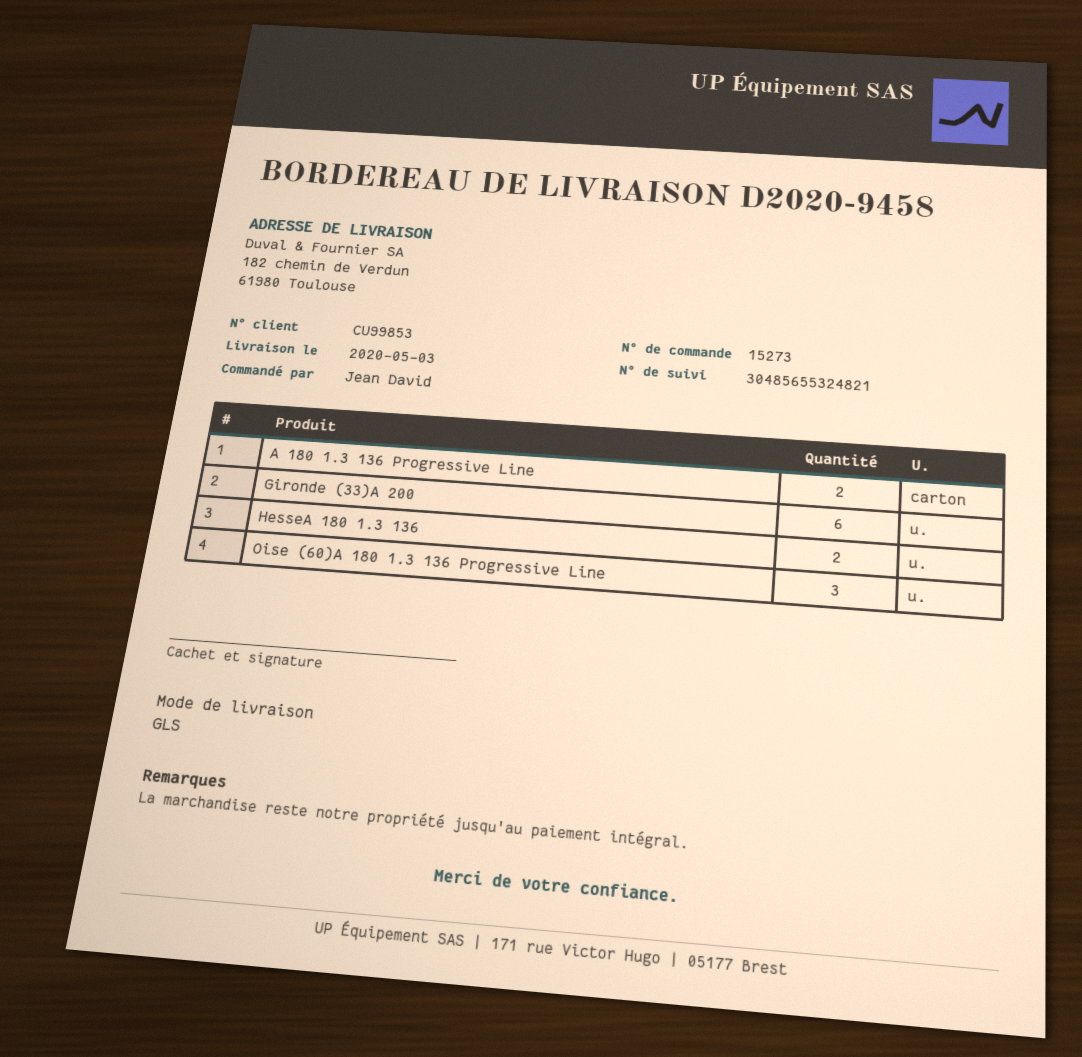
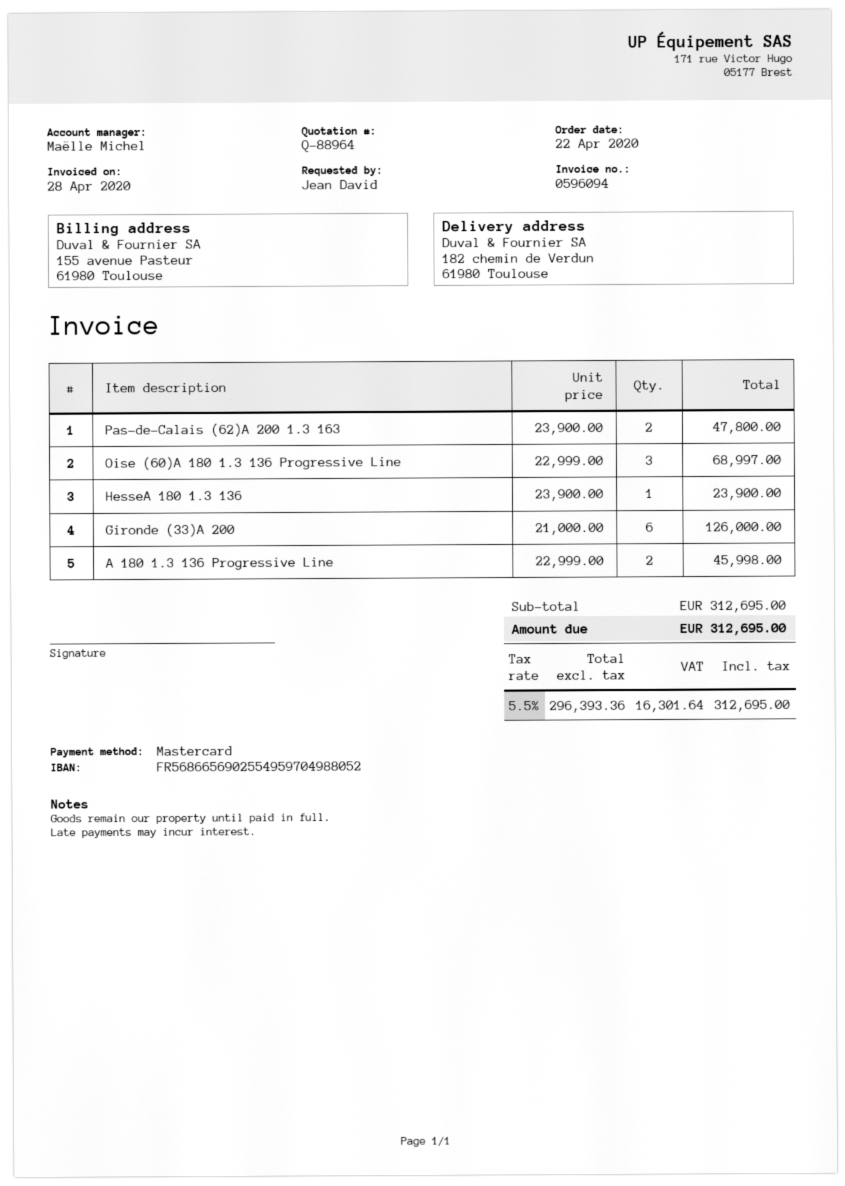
HesseA 180 1.3 136: 2 -> 1
Pas-de-Calais (62)A 200 1.3 163: none -> 2

